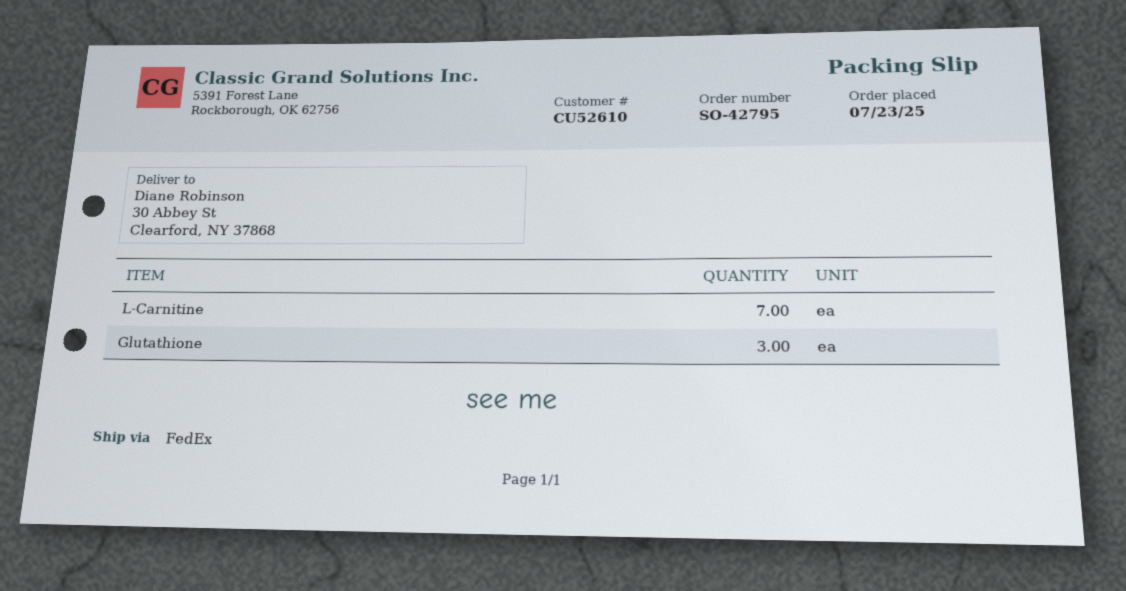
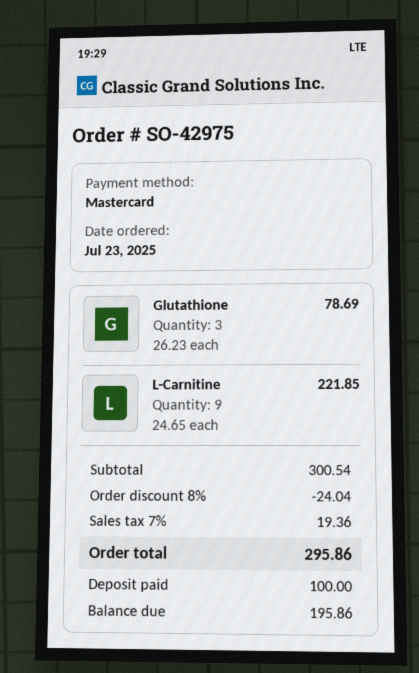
order number: SO-42795 -> SO-42975
L-Carnitine: 7 -> 9

